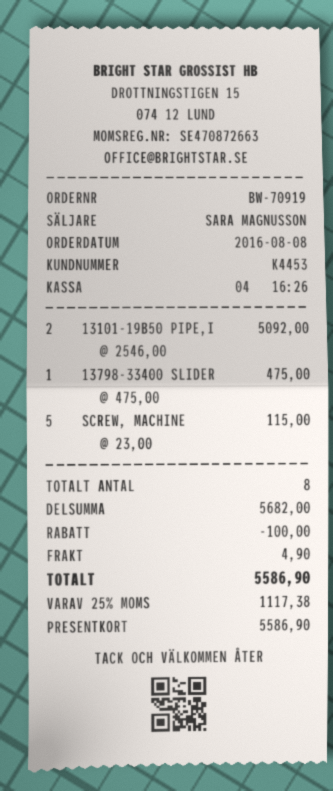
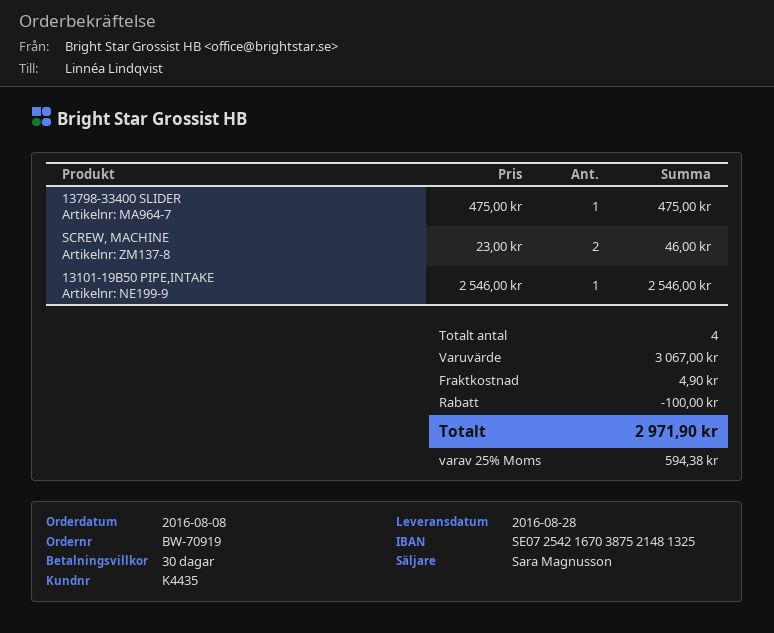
customer number: K4453 -> K4435
13101-19B50 PIPE,I: 2 x 2546.00 = 5092.00 -> 1 x 2546.00 = 2546.00
SCREW, MACHINE: 5 x 23.00 = 115.00 -> 2 x 23.00 = 46.00
total quantity: 8 -> 4
subtotal: 5682.00 -> 3067.00
tax: 25% = 1117.38 -> 25% = 594.38
total: 5586.90 -> 2971.90

